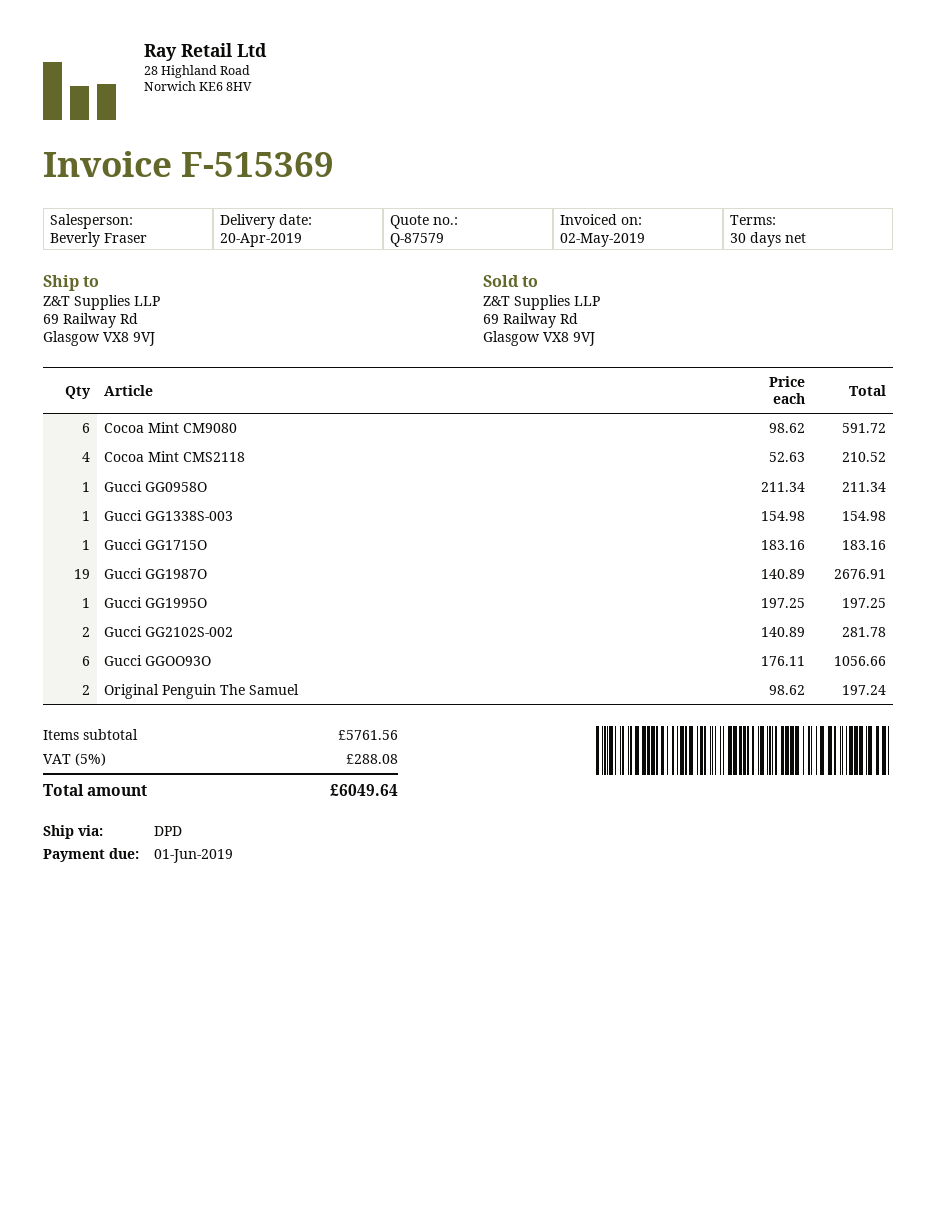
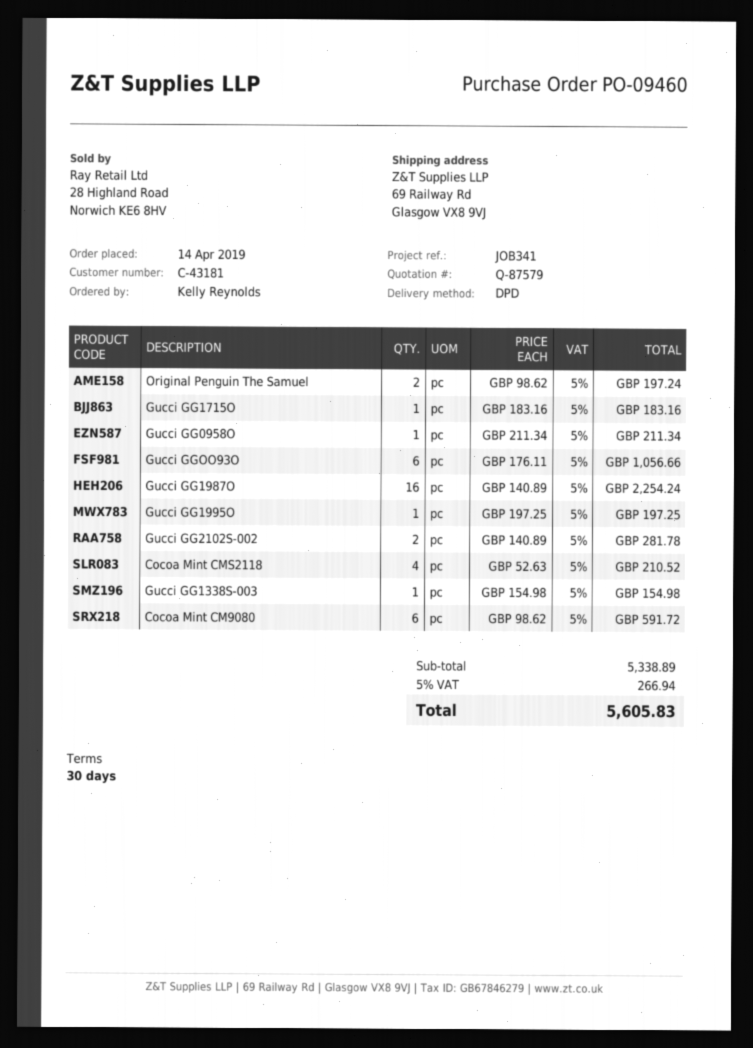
Gucci GG1987O: 19 x 140.89 = 2676.91 -> 16 x 140.89 = 2254.24
subtotal: 5761.56 -> 5338.89
tax: 5% = 288.08 -> 5% = 266.94
total: 6049.64 -> 5605.83

